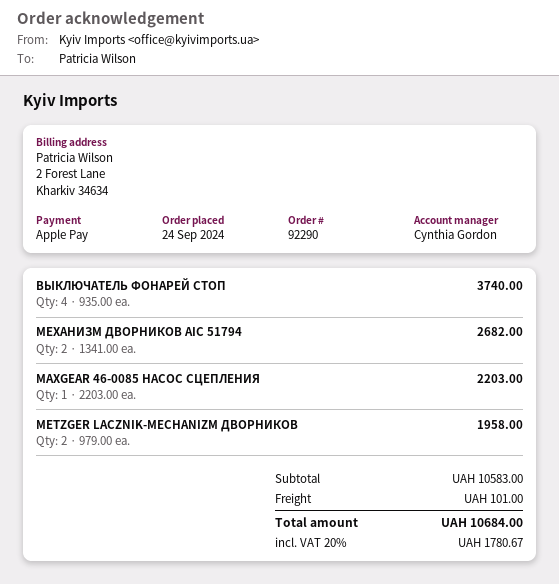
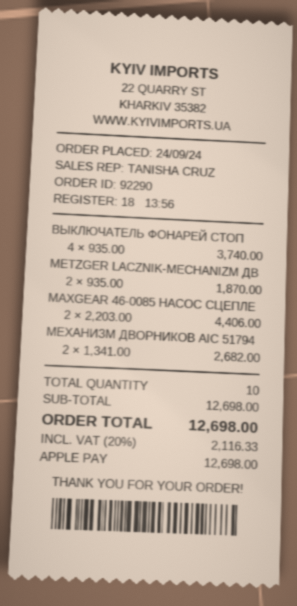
sales rep: Cynthia Gordon -> TANISHA CRUZ
MAXGEAR 46-0085 НАСОС СЦЕПЛЕНИЯ: 1 x 2203.00 = 2203.00 -> 2 x 2203.00 = 4406.00
METZGER LACZNIK-MECHANIZM ДВОРНИКОВ: 2 x 979.00 = 1958.00 -> 2 x 935.00 = 1870.00
subtotal: 10583.00 -> 12698.00
shipping: 101.00 -> none
tax: 20% = 1780.67 -> 20% = 2116.33
total: 10684.00 -> 12698.00

